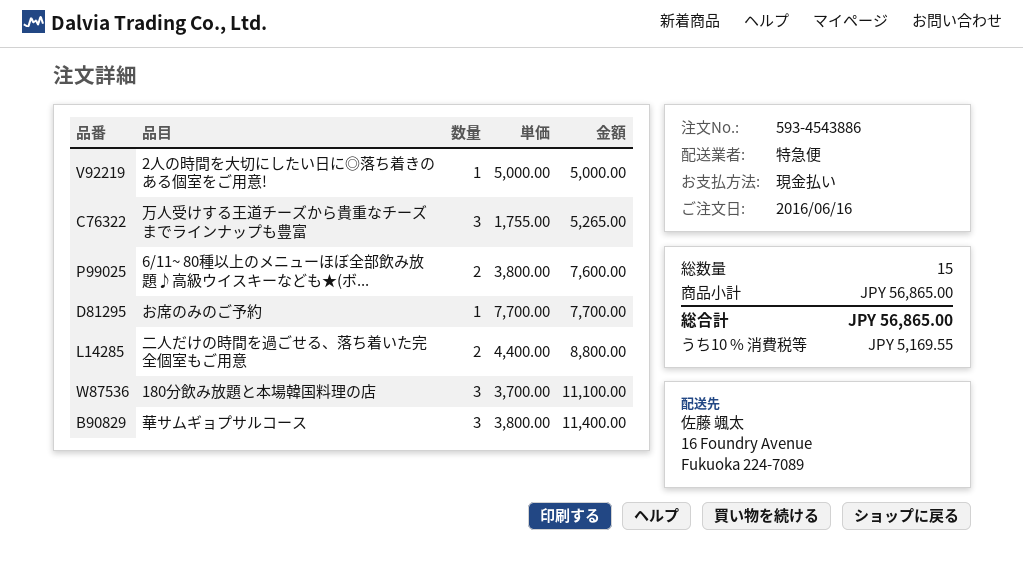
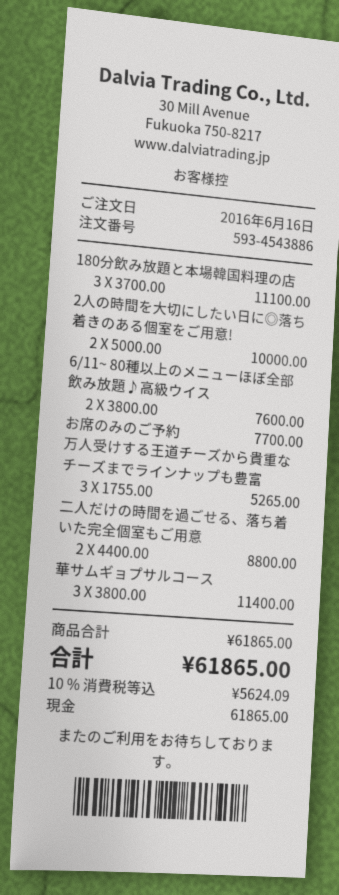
2人の時間を大切にしたい日に◎落ち着きのある個室をご用意!: 1 x 5000.00 = 5000.00 -> 2 x 5000.00 = 10000.00
subtotal: 56865.00 -> 61865.00
tax: 10% = 5169.55 -> 10% = 5624.09
total: 56865.00 -> 61865.00

